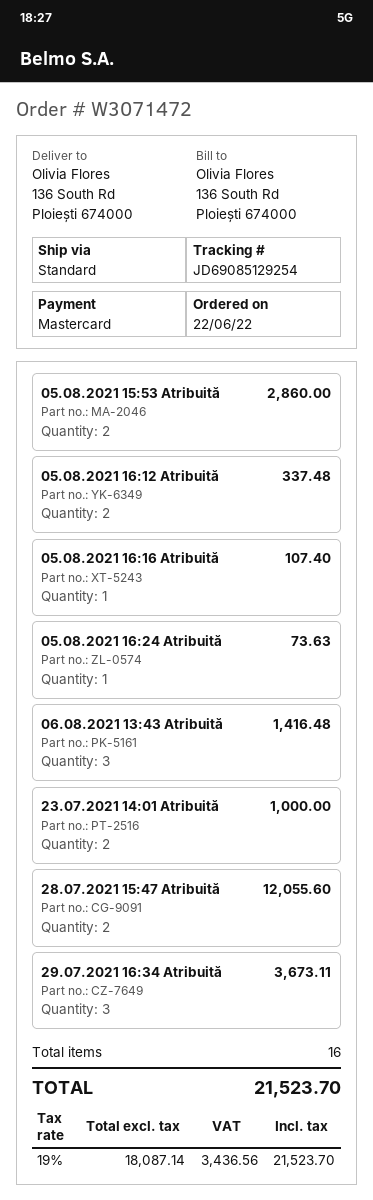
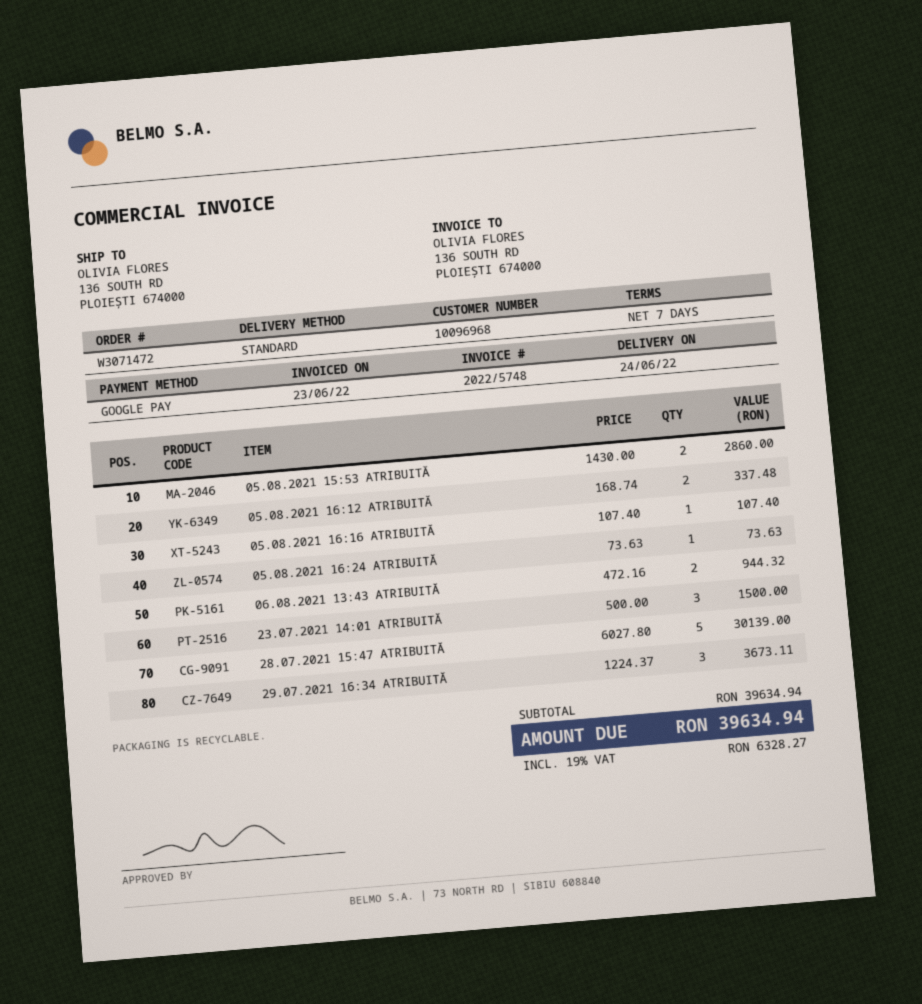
payment method: Mastercard -> Google Pay
06.08.2021 13:43 Atribuită: 3 for 1416.48 -> 2 for 944.32
23.07.2021 14:01 Atribuită: 2 for 1000.00 -> 3 for 1500.00
28.07.2021 15:47 Atribuită: 2 for 12055.60 -> 5 for 30139.00
tax: 19% = 3436.56 -> 19% = 6328.27
total: 21523.70 -> 39634.94

